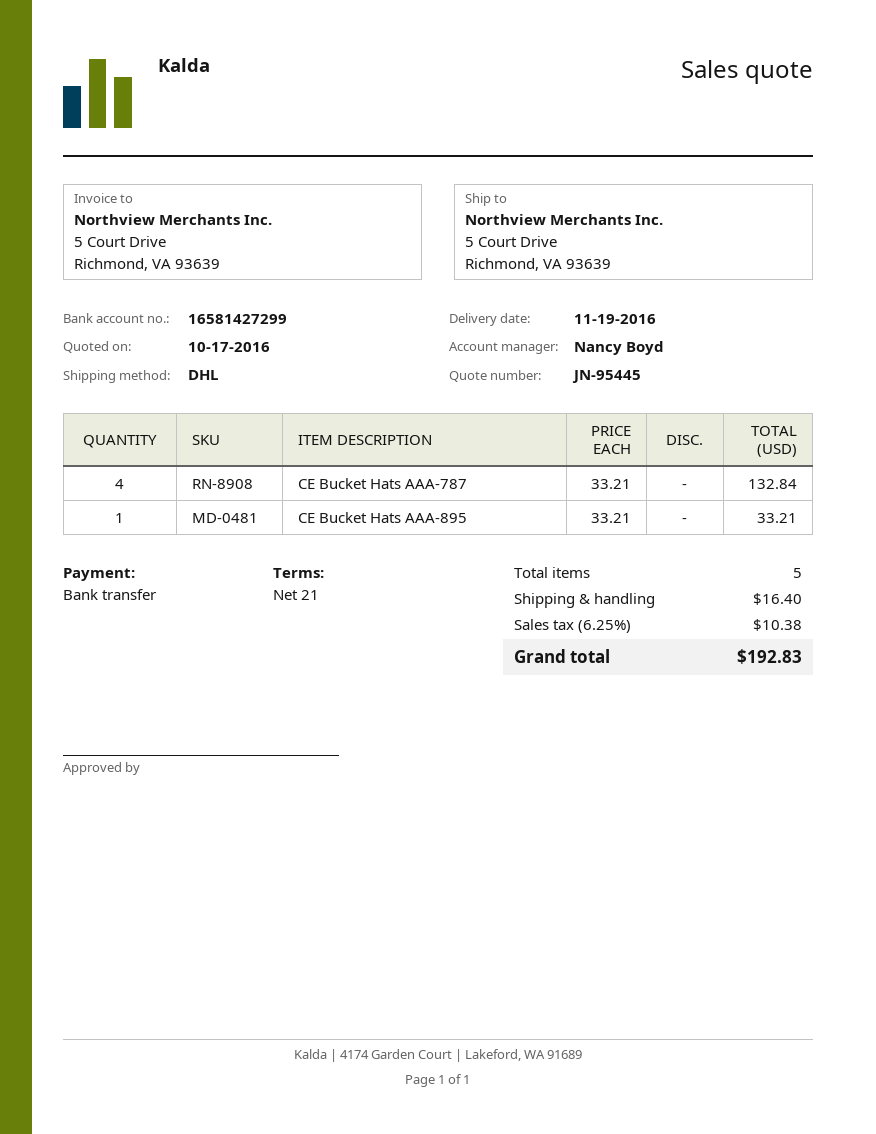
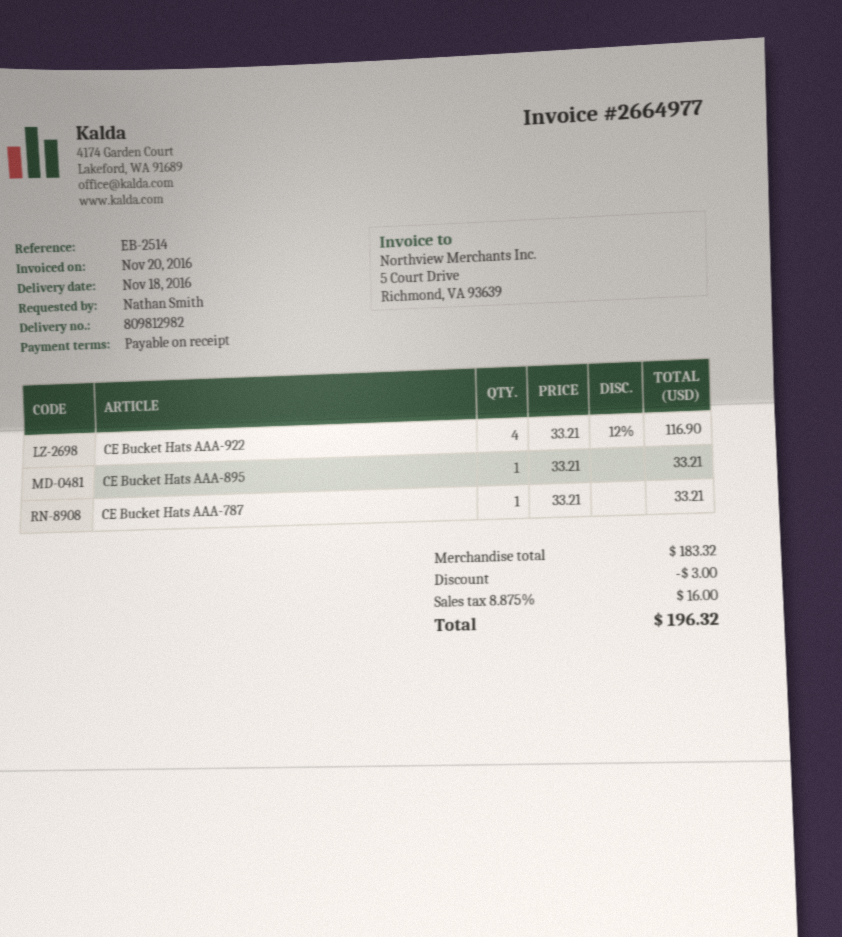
delivery date: 2016-11-19 -> 2016-11-18
payment terms: 21 days -> on receipt
CE Bucket Hats AAA-787: 4 x 33.21 = 132.84 -> 1 x 33.21 = 33.21
CE Bucket Hats AAA-922: none -> 4 x 33.21 - 12% = 116.90
discount: none -> 3.00
shipping: 16.40 -> none
tax: 6.25% = 10.38 -> 8.875% = 16.00
total: 192.83 -> 196.32

